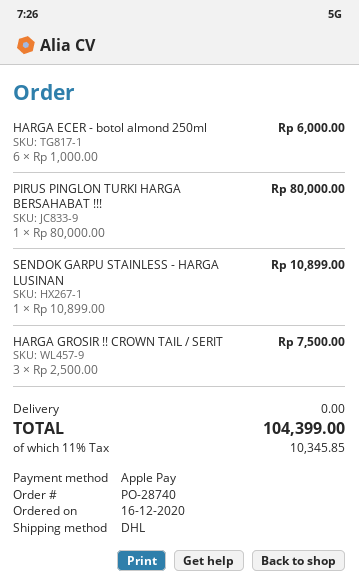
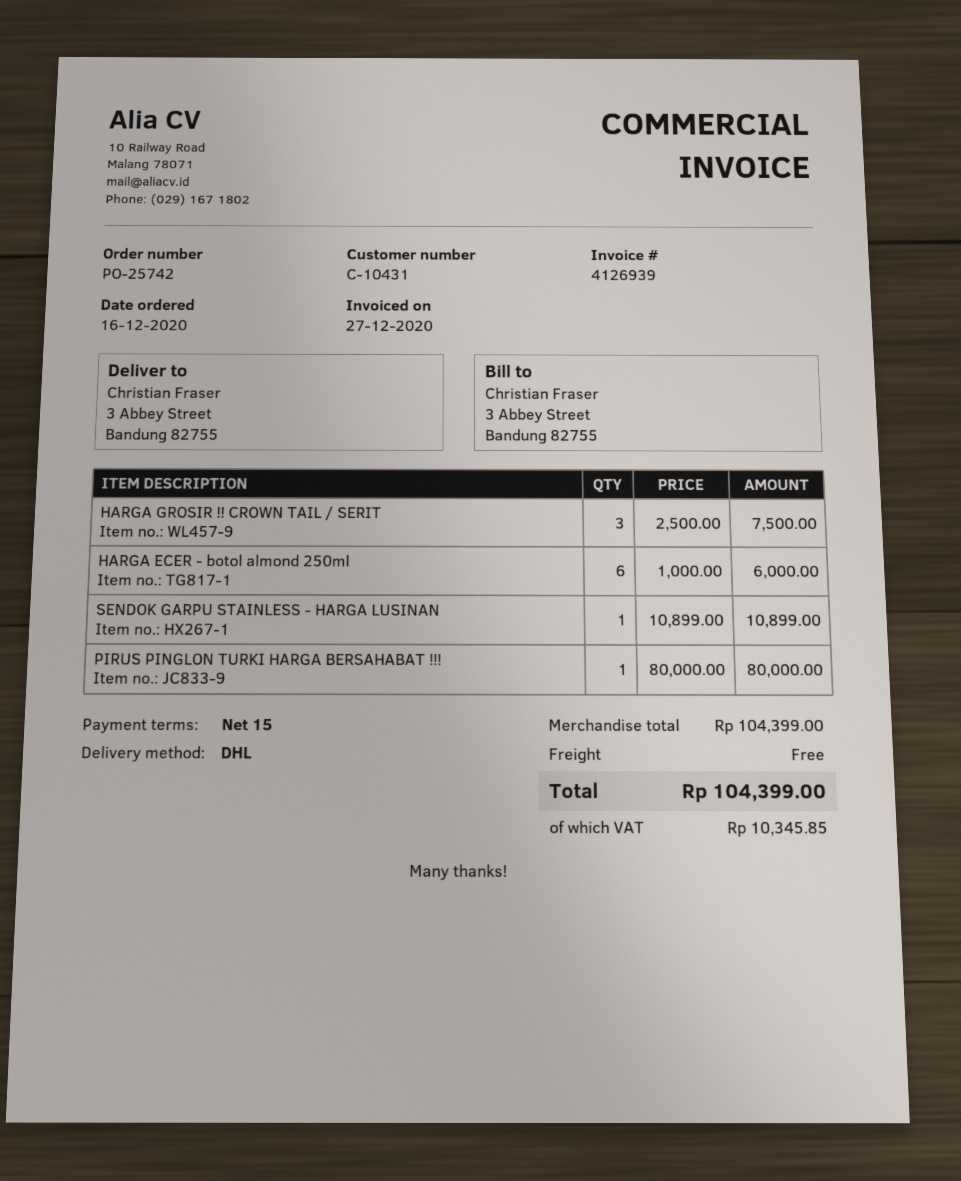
order number: PO-28740 -> PO-25742

